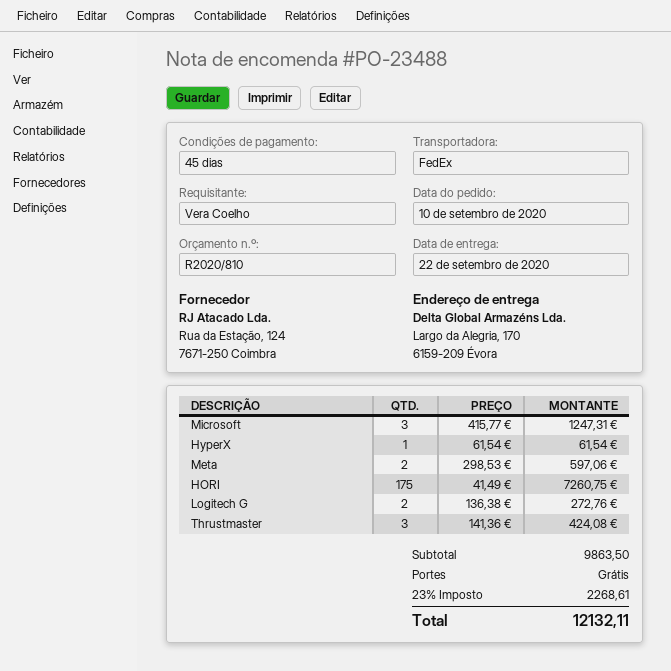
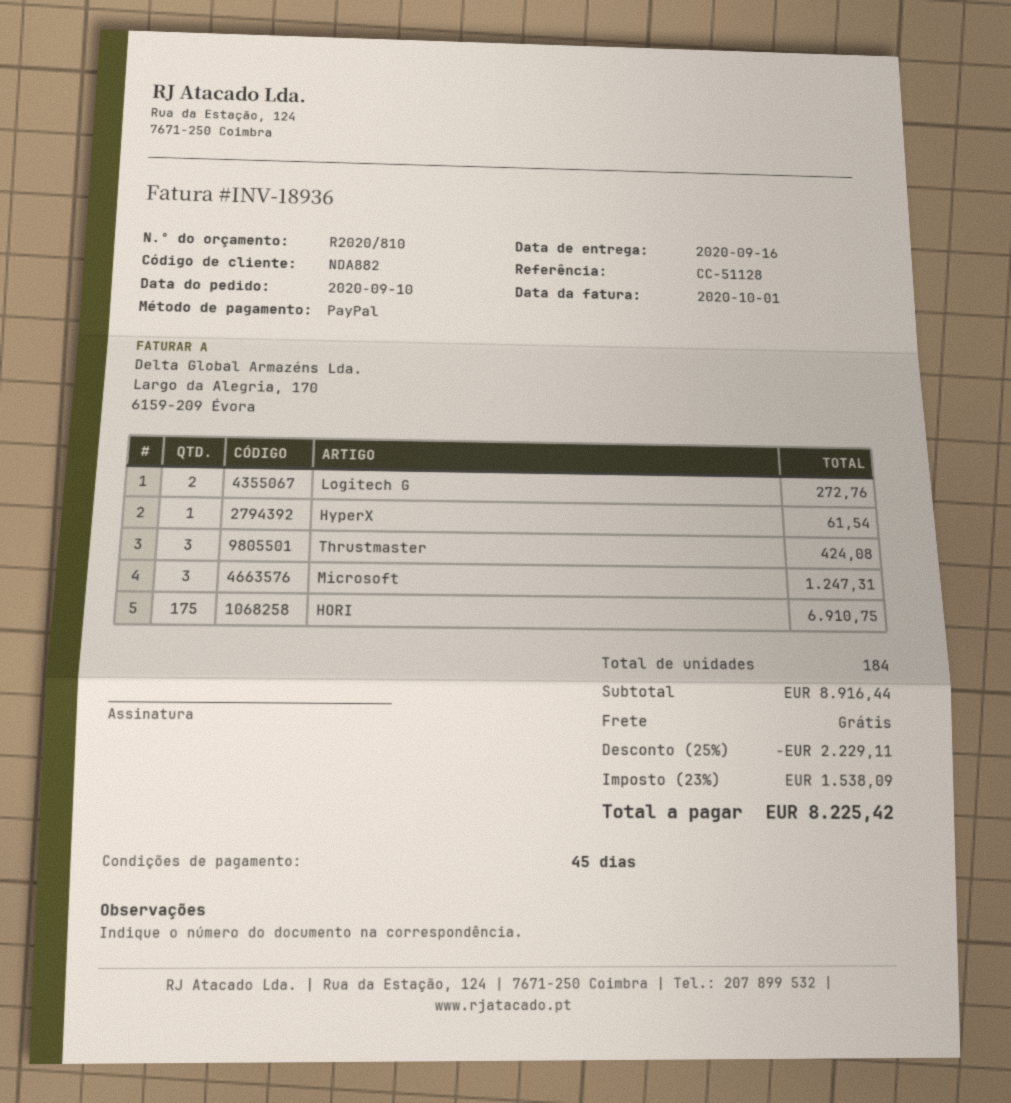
delivery date: 2020-09-22 -> 2020-09-16
Meta: 2 for 597.06 -> none
HORI: 175 for 7260.75 -> 175 for 6910.75
subtotal: 9863.50 -> 8916.44
discount: none -> 25% = 2229.11
tax: 23% = 2268.61 -> 23% = 1538.09
total: 12132.11 -> 8225.42

